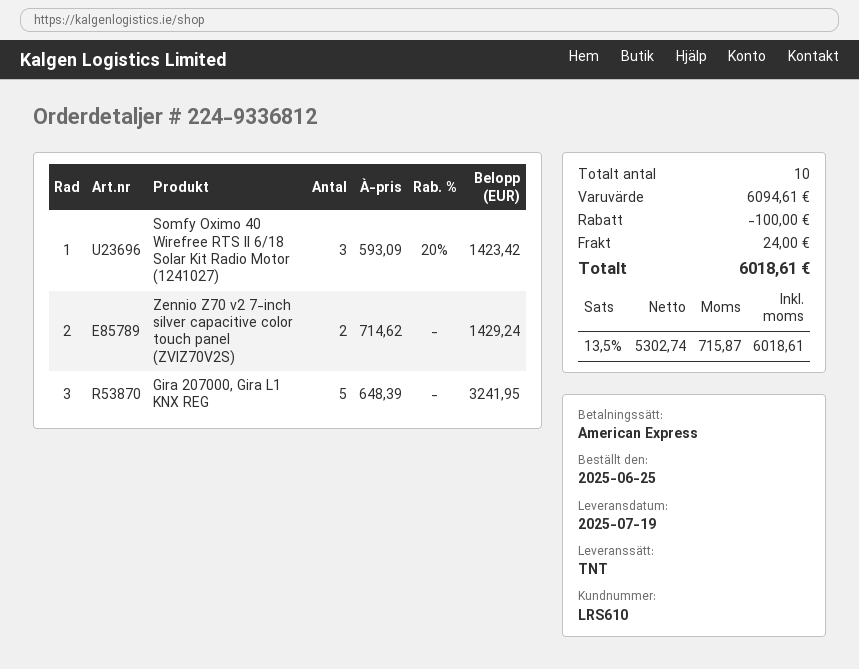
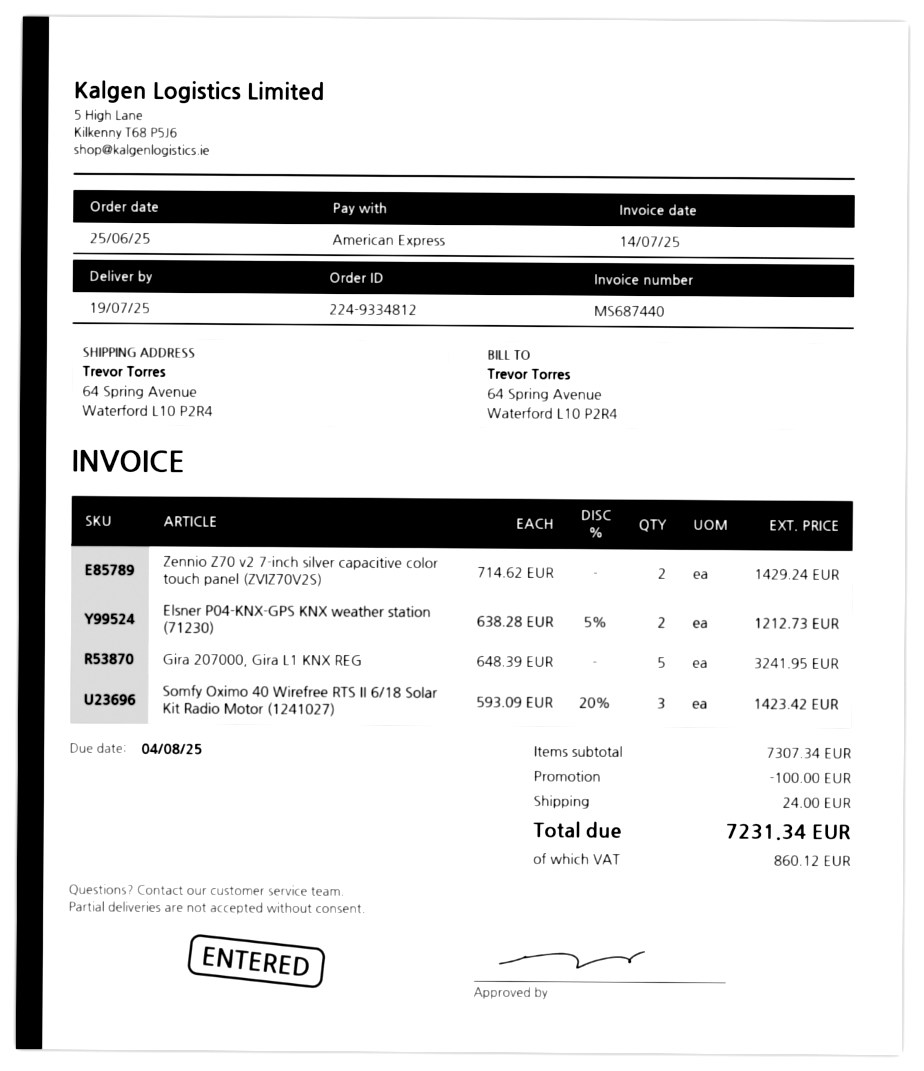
order number: 224-9336812 -> 224-9334812
Elsner P04-KNX-GPS KNX weather station (71230): none -> 2 x 638.28 - 5% = 1212.73
subtotal: 6094.61 -> 7307.34
tax: 715.87 -> 860.12
total: 6018.61 -> 7231.34

